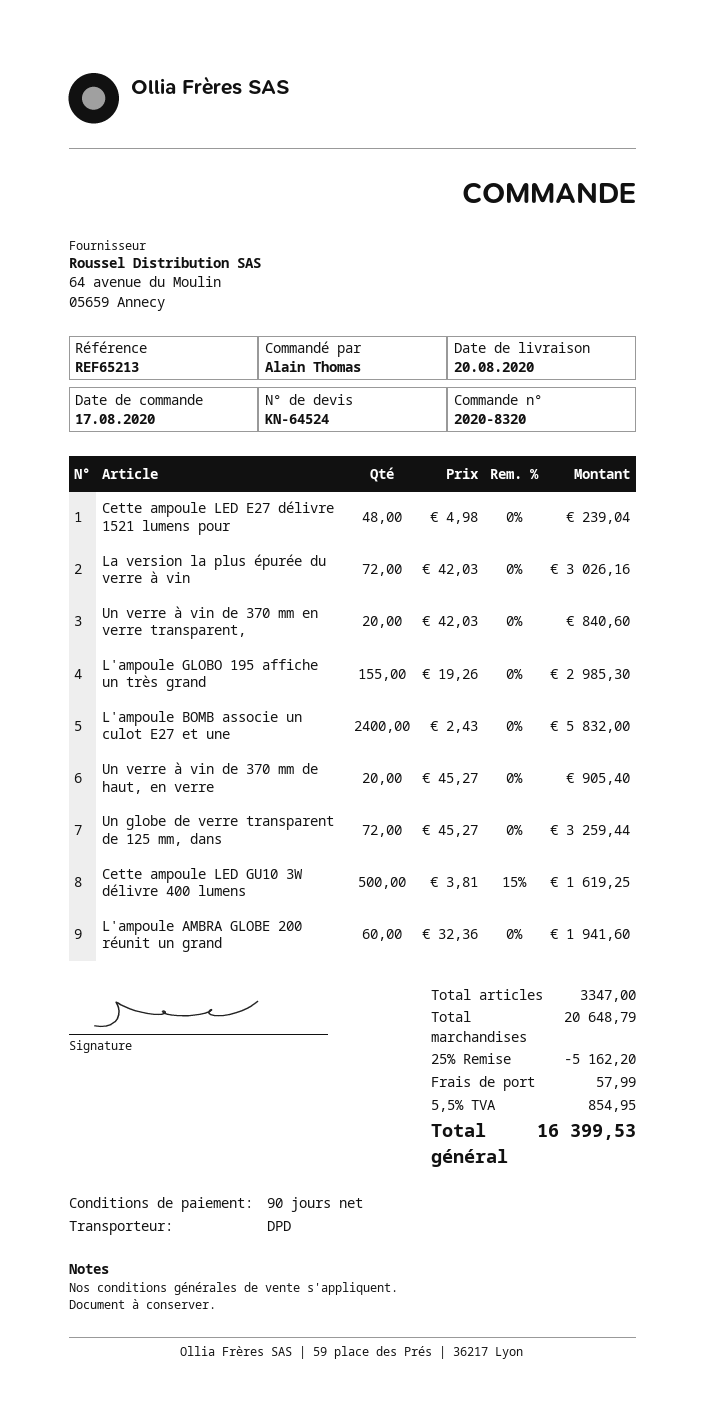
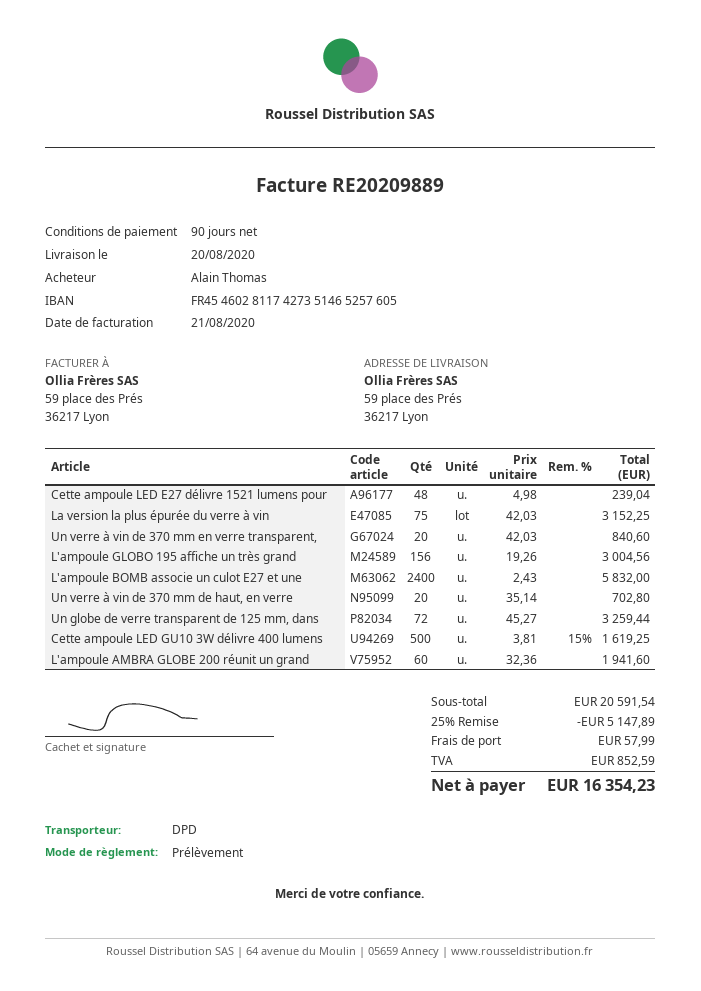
La version la plus épurée du verre à vin: 72 x 42.03 = 3026.16 -> 75 x 42.03 = 3152.25
L'ampoule GLOBO 195 affiche un très grand: 155 x 19.26 = 2985.30 -> 156 x 19.26 = 3004.56
Un verre à vin de 370 mm de haut, en verre: 20 x 45.27 = 905.40 -> 20 x 35.14 = 702.80
subtotal: 20648.79 -> 20591.54
discount: 25% = 5162.20 -> 25% = 5147.89
tax: 854.95 -> 852.59
total: 16399.53 -> 16354.23

